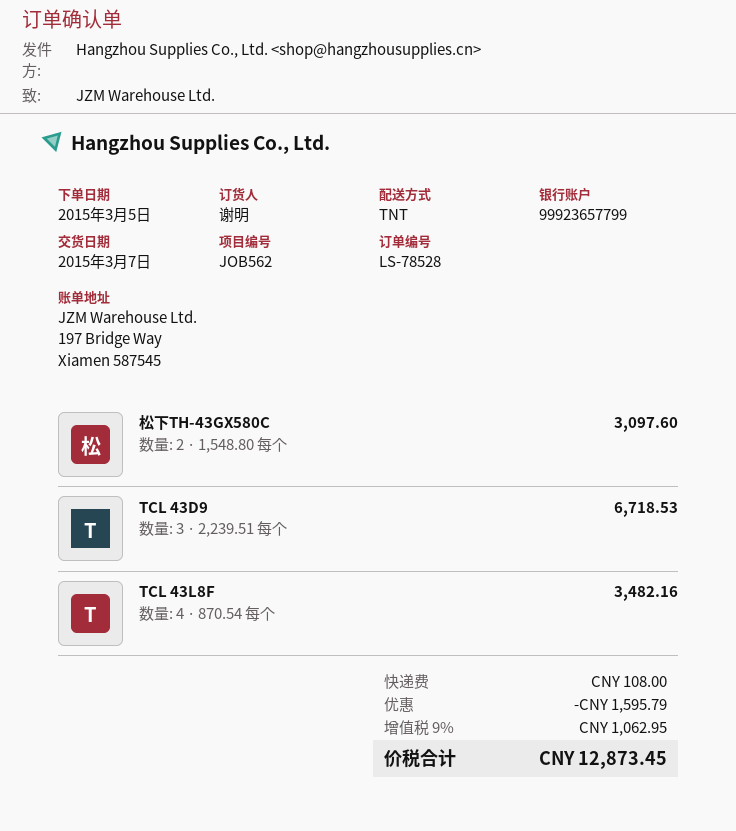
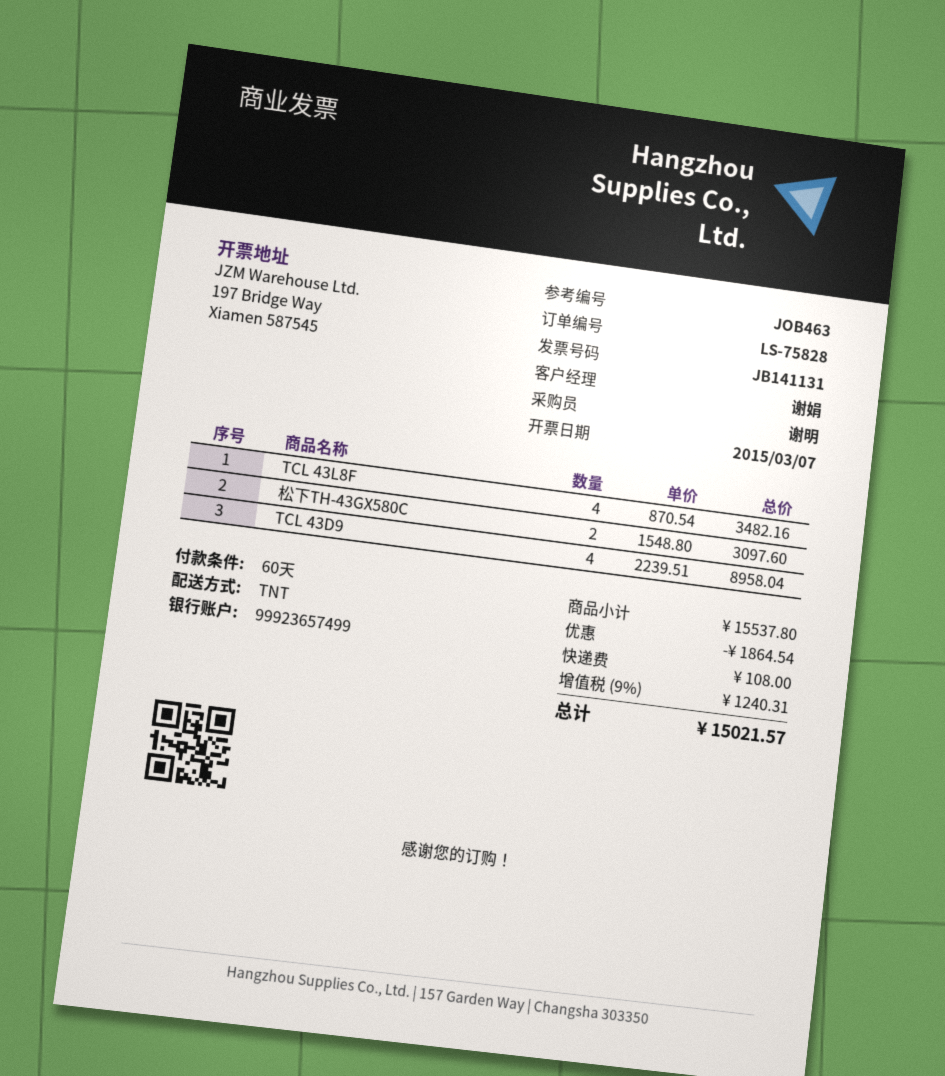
order number: LS-78528 -> LS-75828
reference: JOB562 -> JOB463
bank account: 99923657799 -> 99923657499
TCL 43D9: 3 x 2239.51 = 6718.53 -> 4 x 2239.51 = 8958.04
discount: 1595.79 -> 1864.54
tax: 9% = 1062.95 -> 9% = 1240.31
total: 12873.45 -> 15021.57

